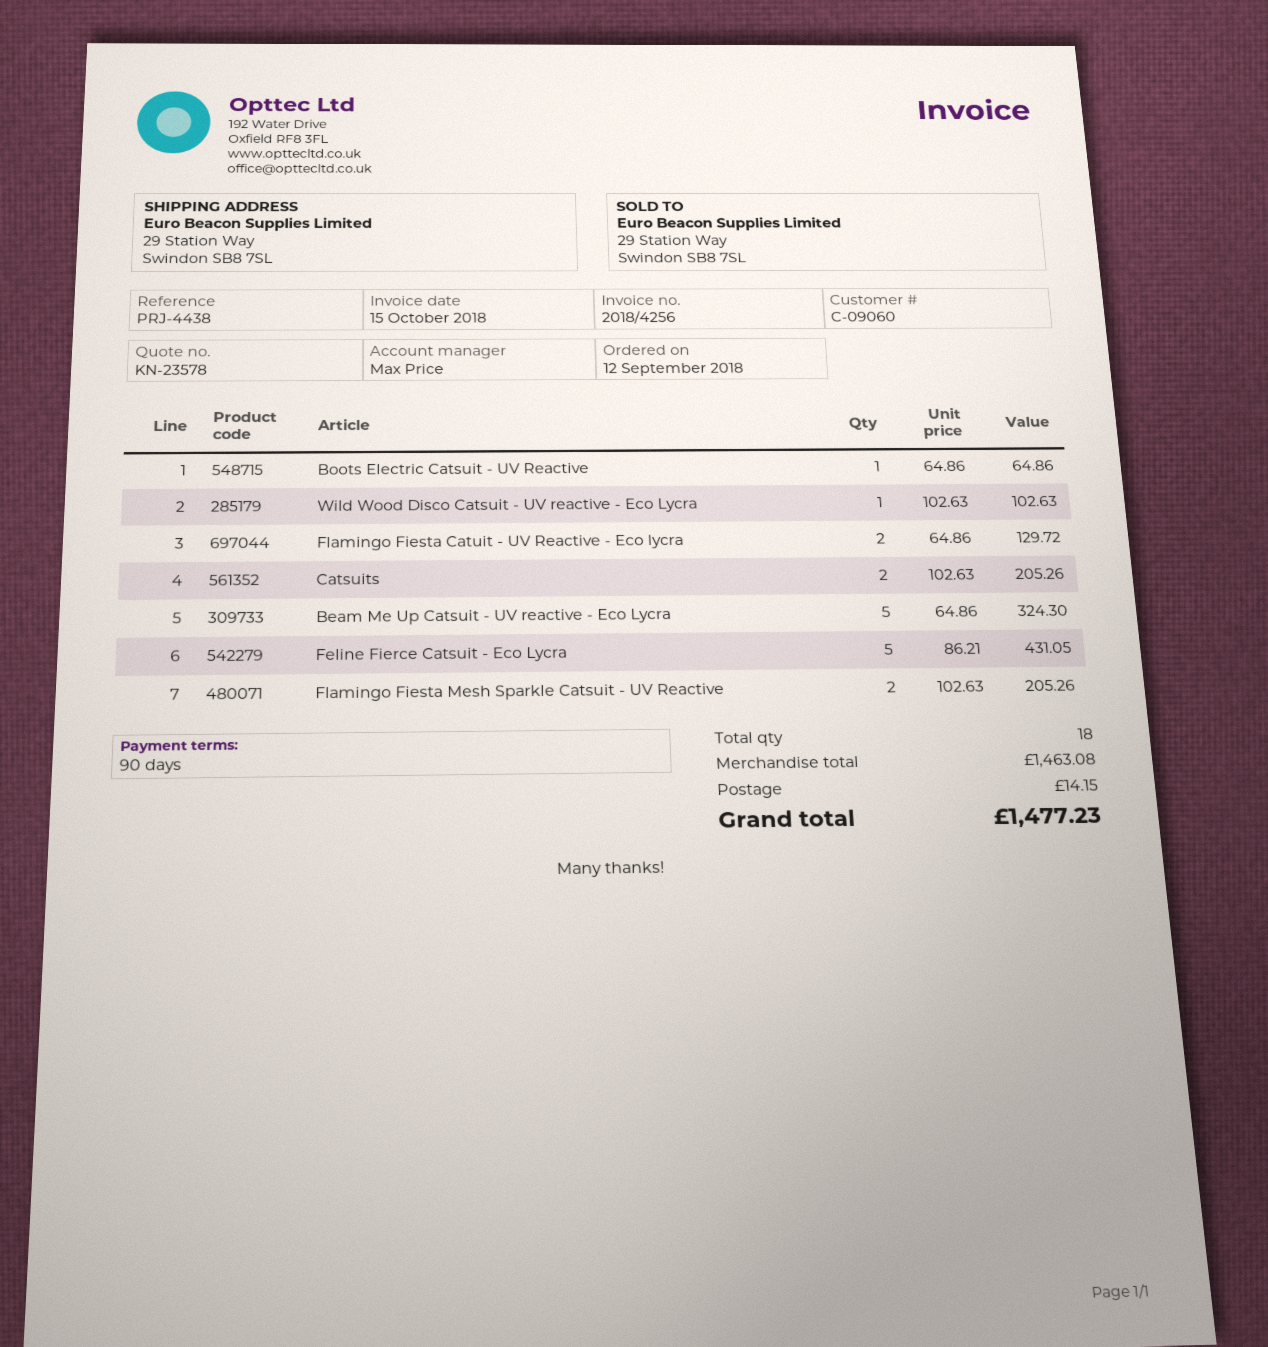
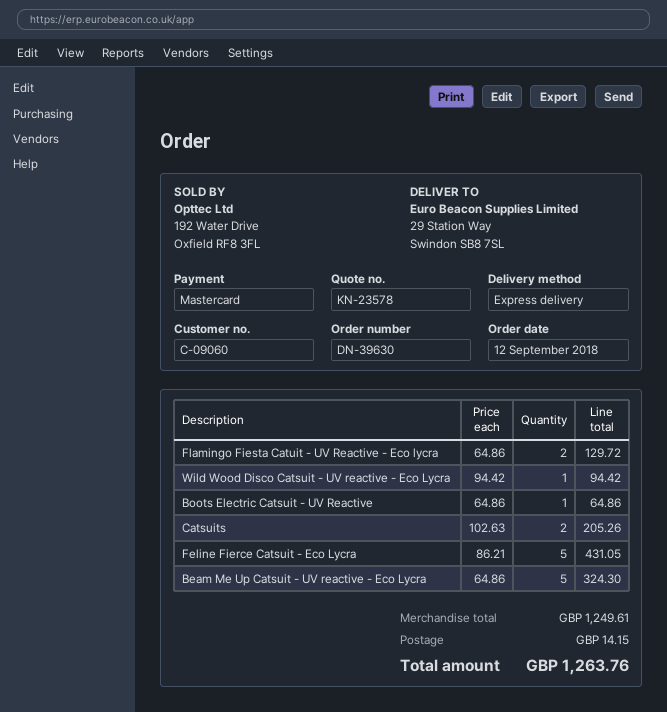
Wild Wood Disco Catsuit - UV reactive - Eco Lycra: 1 x 102.63 = 102.63 -> 1 x 94.42 = 94.42
Flamingo Fiesta Mesh Sparkle Catsuit - UV Reactive: 2 x 102.63 = 205.26 -> none
subtotal: 1463.08 -> 1249.61
total: 1477.23 -> 1263.76

